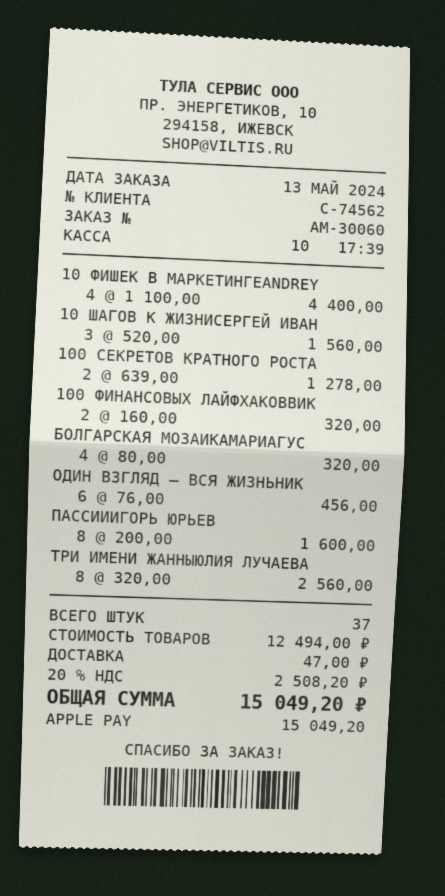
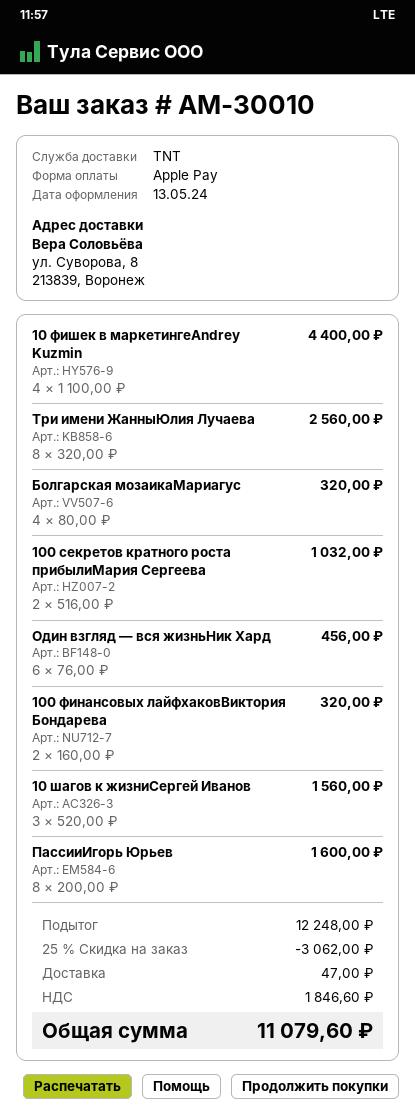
order number: AM-30060 -> AM-30010
100 СЕКРЕТОВ КРАТНОГО РОСТА: 2 x 639.00 = 1278.00 -> 2 x 516.00 = 1032.00
subtotal: 12494.00 -> 12248.00
discount: none -> 25% = 3062.00
tax: 2508.20 -> 1846.60
total: 15049.20 -> 11079.60

